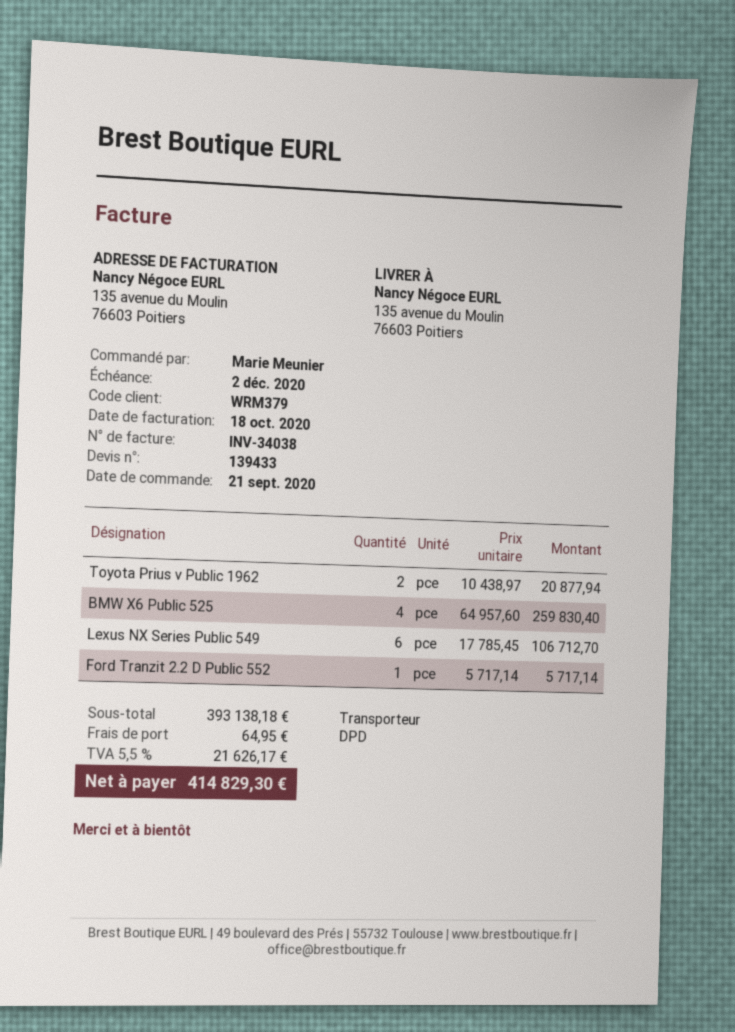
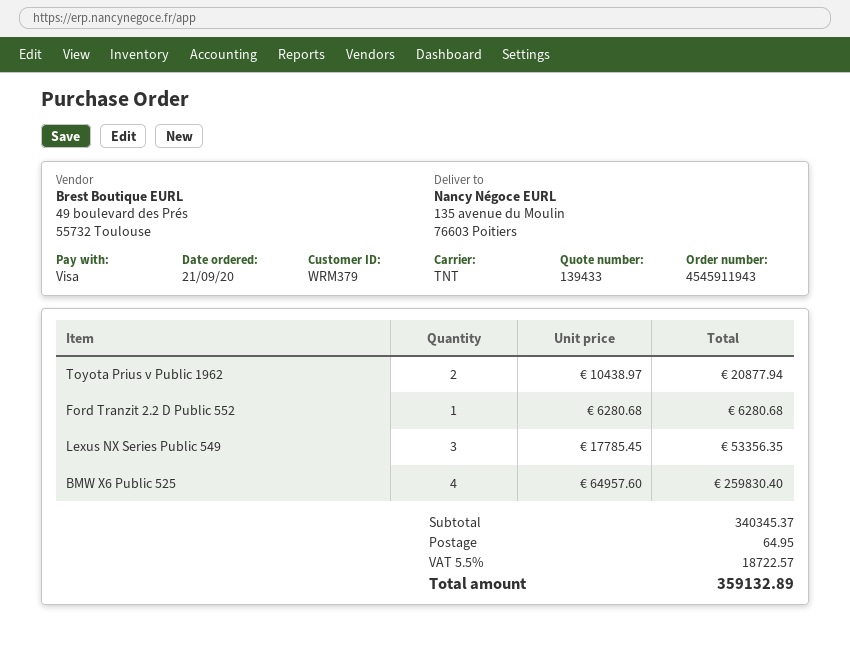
shipping method: DPD -> TNT
Lexus NX Series Public 549: 6 x 17785.45 = 106712.70 -> 3 x 17785.45 = 53356.35
Ford Tranzit 2.2 D Public 552: 1 x 5717.14 = 5717.14 -> 1 x 6280.68 = 6280.68
subtotal: 393138.18 -> 340345.37
tax: 5.5% = 21626.17 -> 5.5% = 18722.57
total: 414829.30 -> 359132.89

